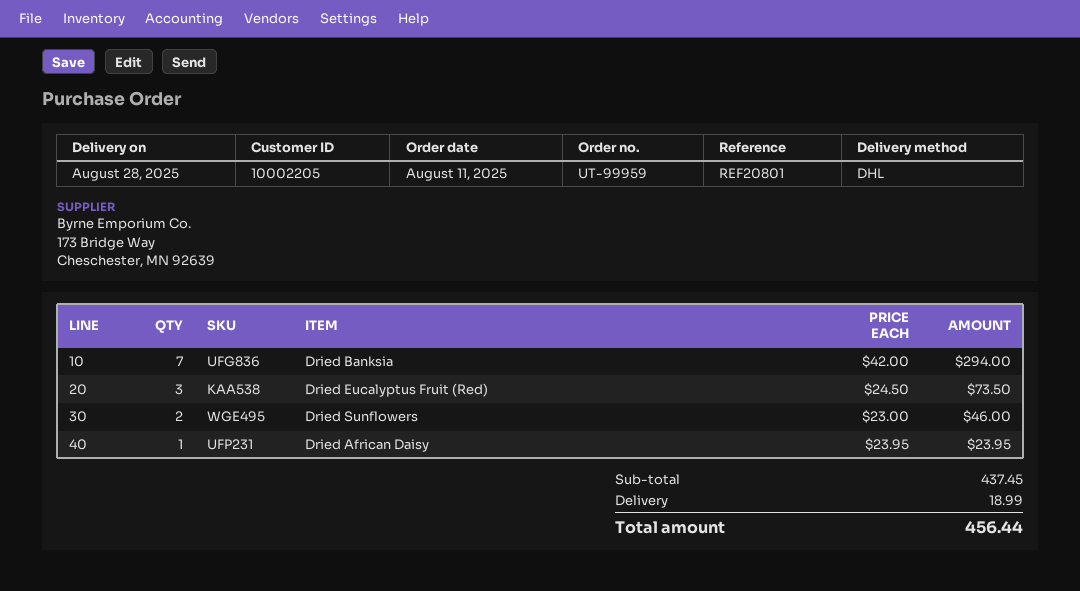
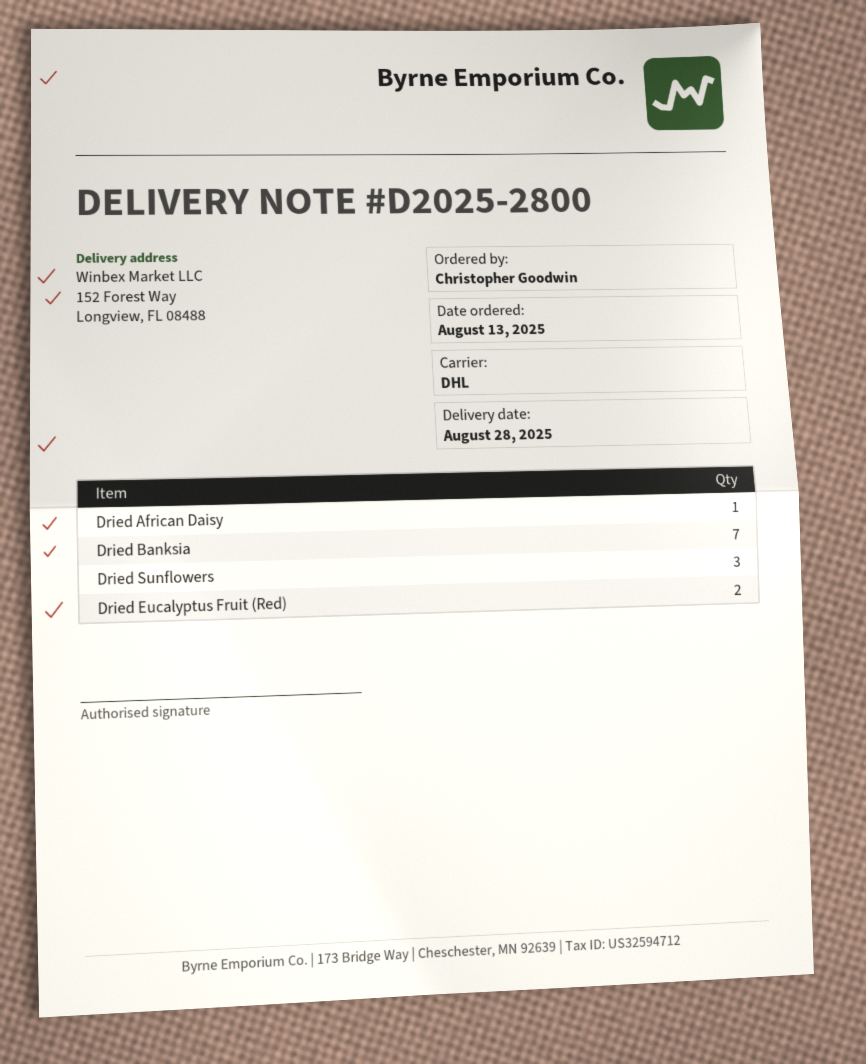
order date: 2025-08-11 -> 2025-08-13
Dried Eucalyptus Fruit (Red): 3 -> 2
Dried Sunflowers: 2 -> 3

